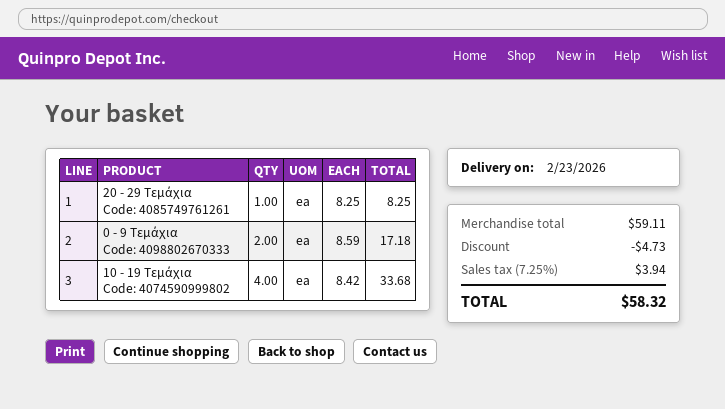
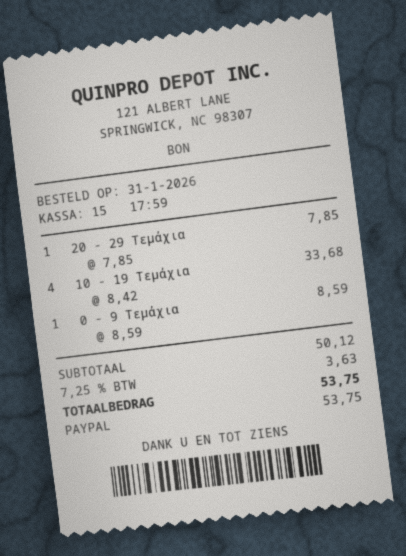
20 - 29 Τεμάχια: 1 x 8.25 = 8.25 -> 1 x 7.85 = 7.85
0 - 9 Τεμάχια: 2 x 8.59 = 17.18 -> 1 x 8.59 = 8.59
subtotal: 59.11 -> 50.12
discount: 4.73 -> none
tax: 7.25% = 3.94 -> 7.25% = 3.63
total: 58.32 -> 53.75

